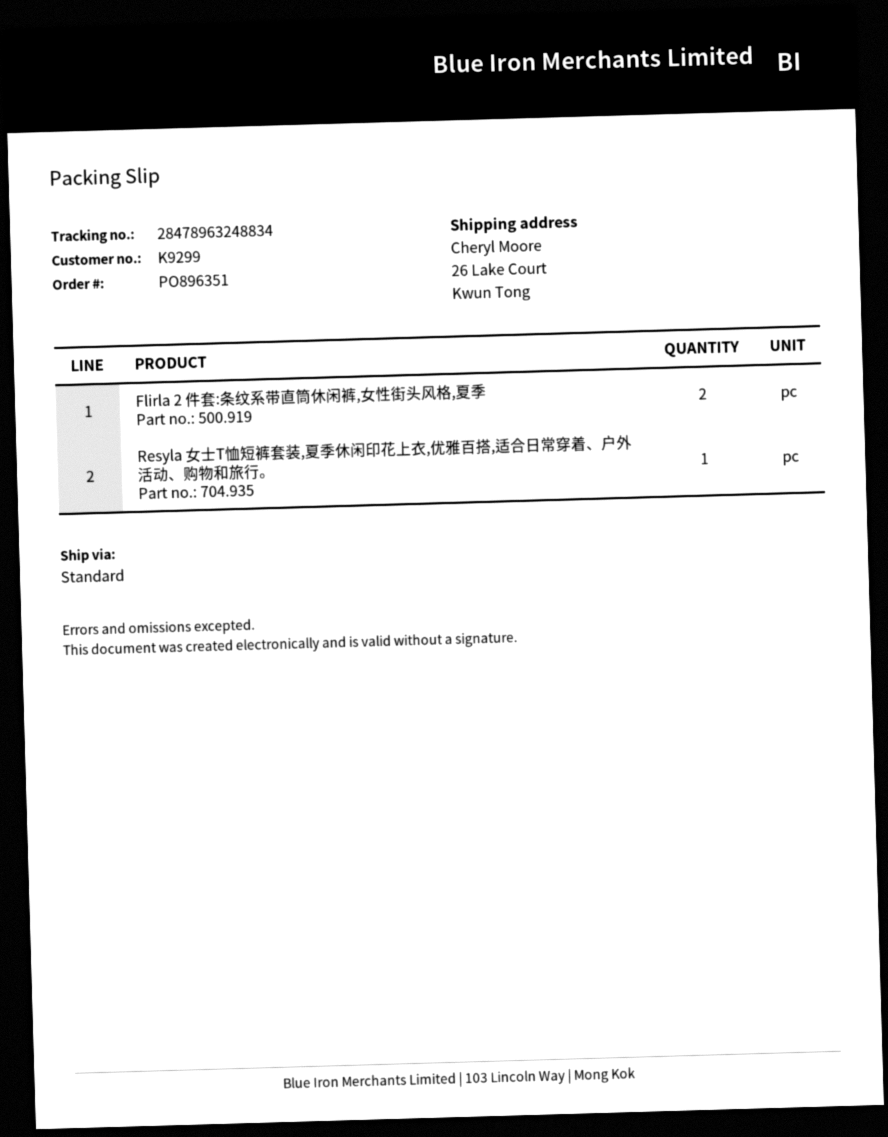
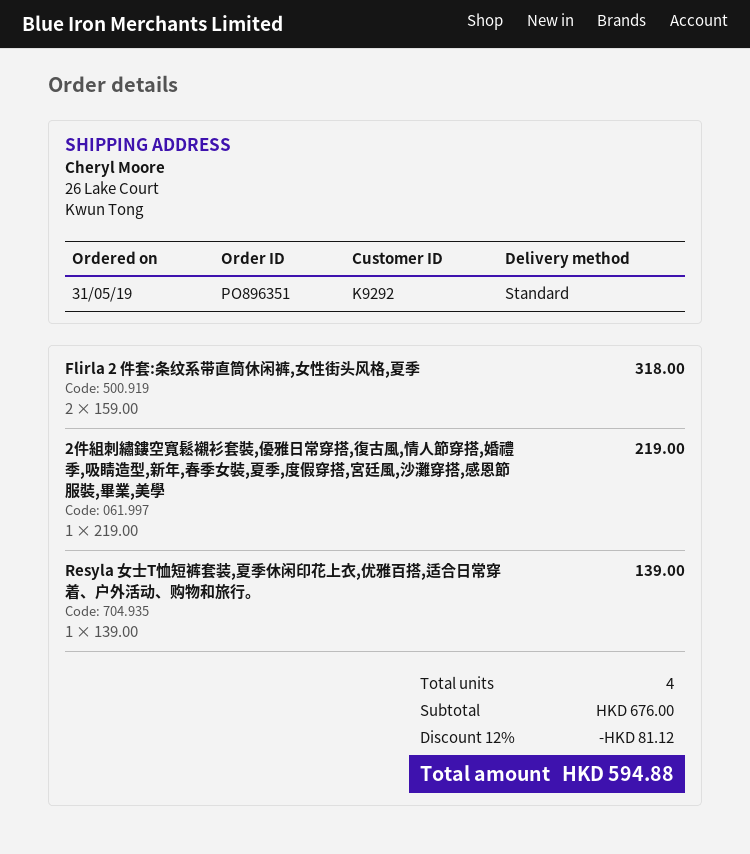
customer number: K9299 -> K9292
2件組刺繡鏤空寬鬆襯衫套裝,優雅日常穿搭,復古風,情人節穿搭,婚禮季,吸睛造型,新年,春季女裝,夏季,度假穿搭,宮廷風,沙灘穿搭,感恩節服裝,畢業,美學: none -> 1

